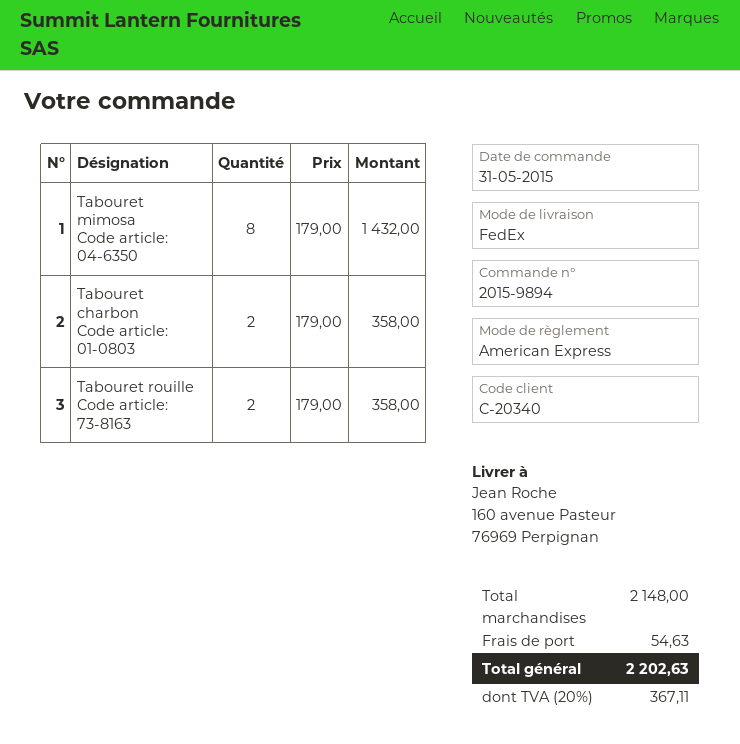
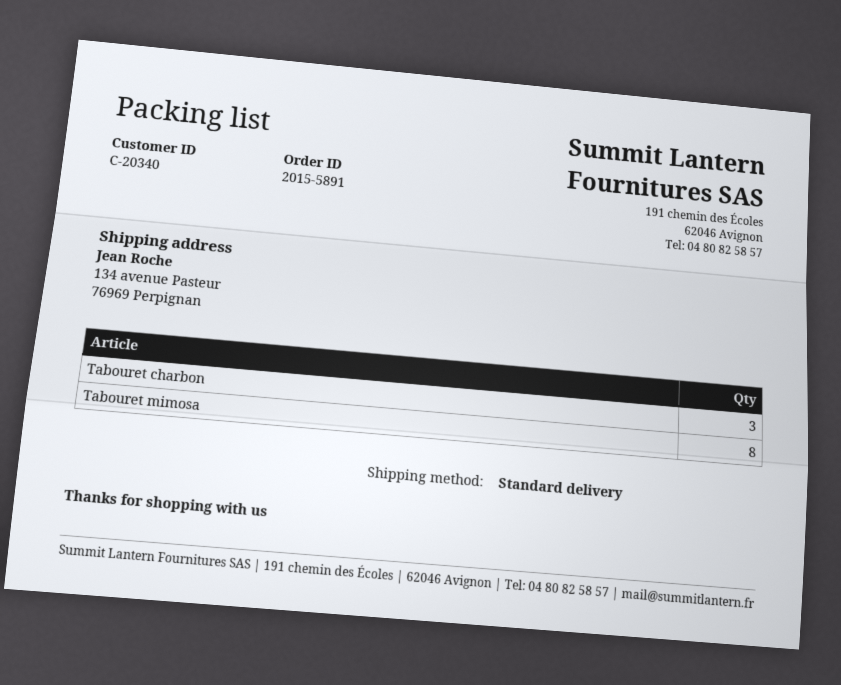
order number: 2015-9894 -> 2015-5891
shipping method: FedEx -> standard
ship to: 160 avenue Pasteur, 76969 Perpignan -> 134 avenue Pasteur, 76969 Perpignan
Tabouret charbon: 2 -> 3
Tabouret rouille: 2 -> none

